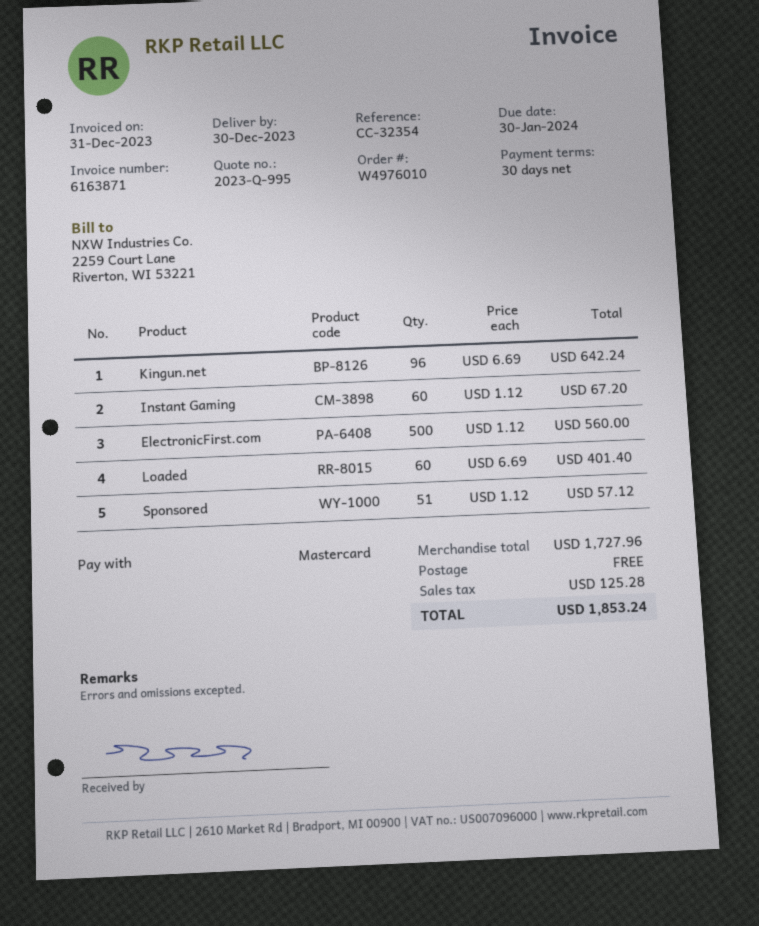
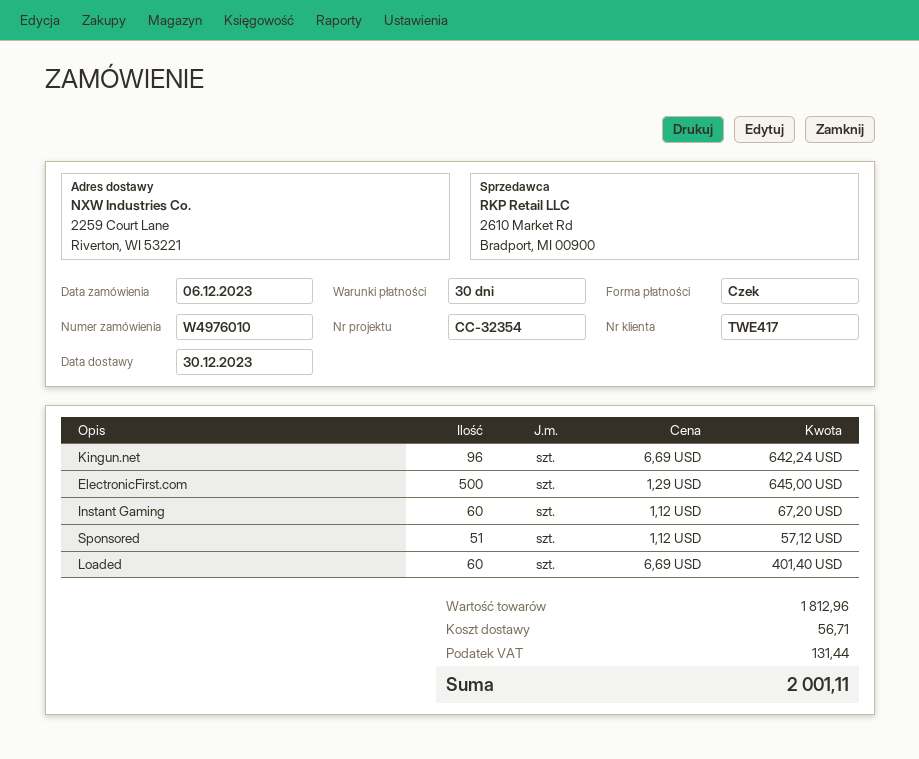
payment method: Mastercard -> cheque
ElectronicFirst.com: 500 x 1.12 = 560.00 -> 500 x 1.29 = 645.00
subtotal: 1727.96 -> 1812.96
shipping: 0.00 -> 56.71
tax: 125.28 -> 131.44
total: 1853.24 -> 2001.11

